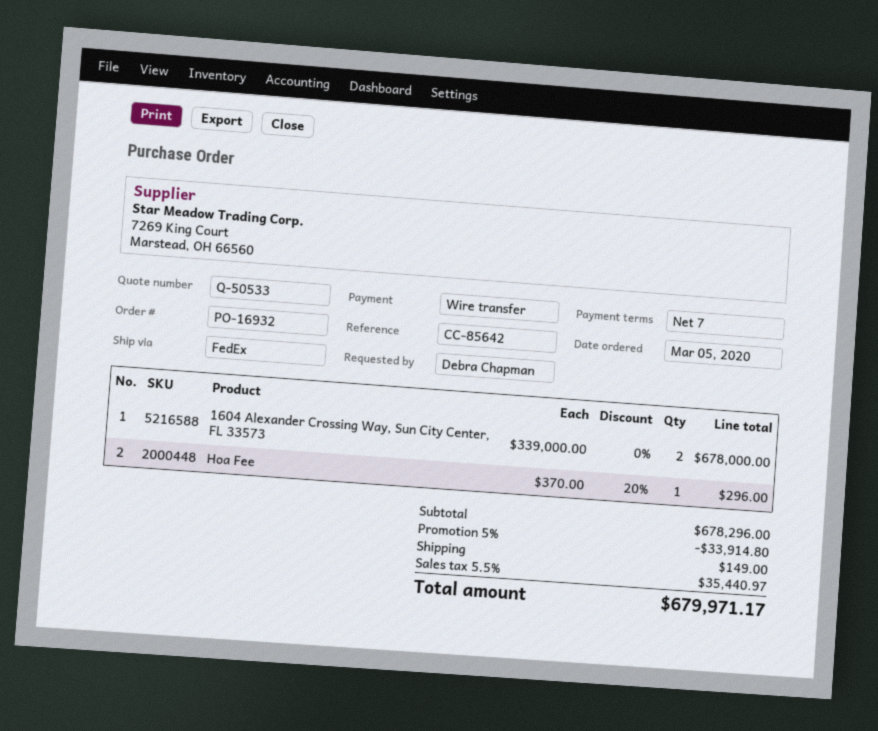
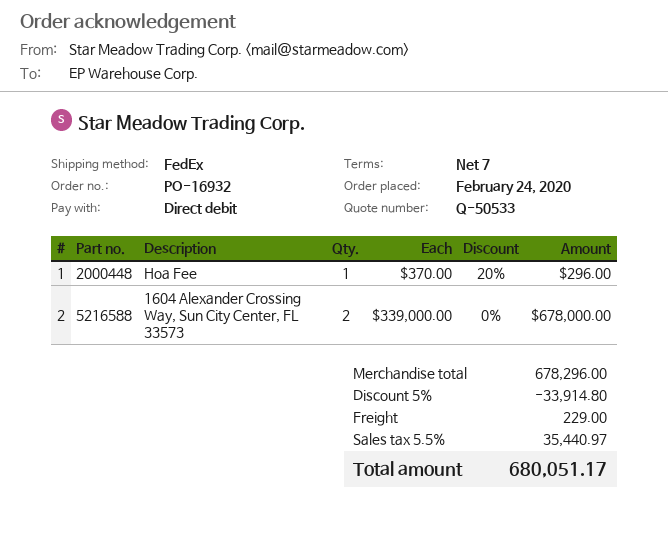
order date: 2020-03-05 -> 2020-02-24
payment method: bank transfer -> direct debit
shipping: 149.00 -> 229.00
total: 679971.17 -> 680051.17

